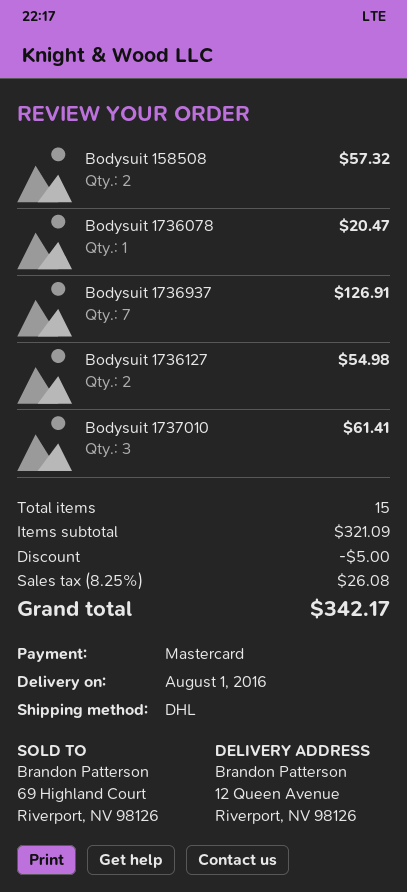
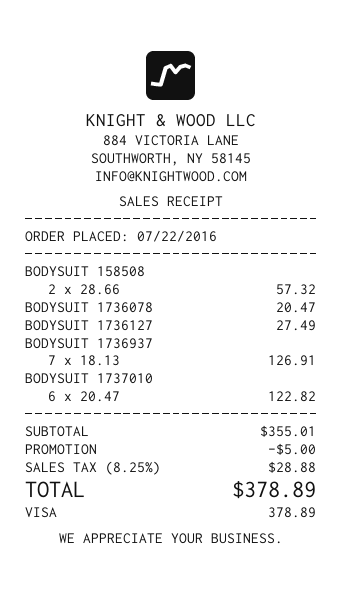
payment method: Mastercard -> Visa
Bodysuit 1736127: 2 for 54.98 -> 1 for 27.49
Bodysuit 1737010: 3 for 61.41 -> 6 for 122.82
subtotal: 321.09 -> 355.01
tax: 8.25% = 26.08 -> 8.25% = 28.88
total: 342.17 -> 378.89

